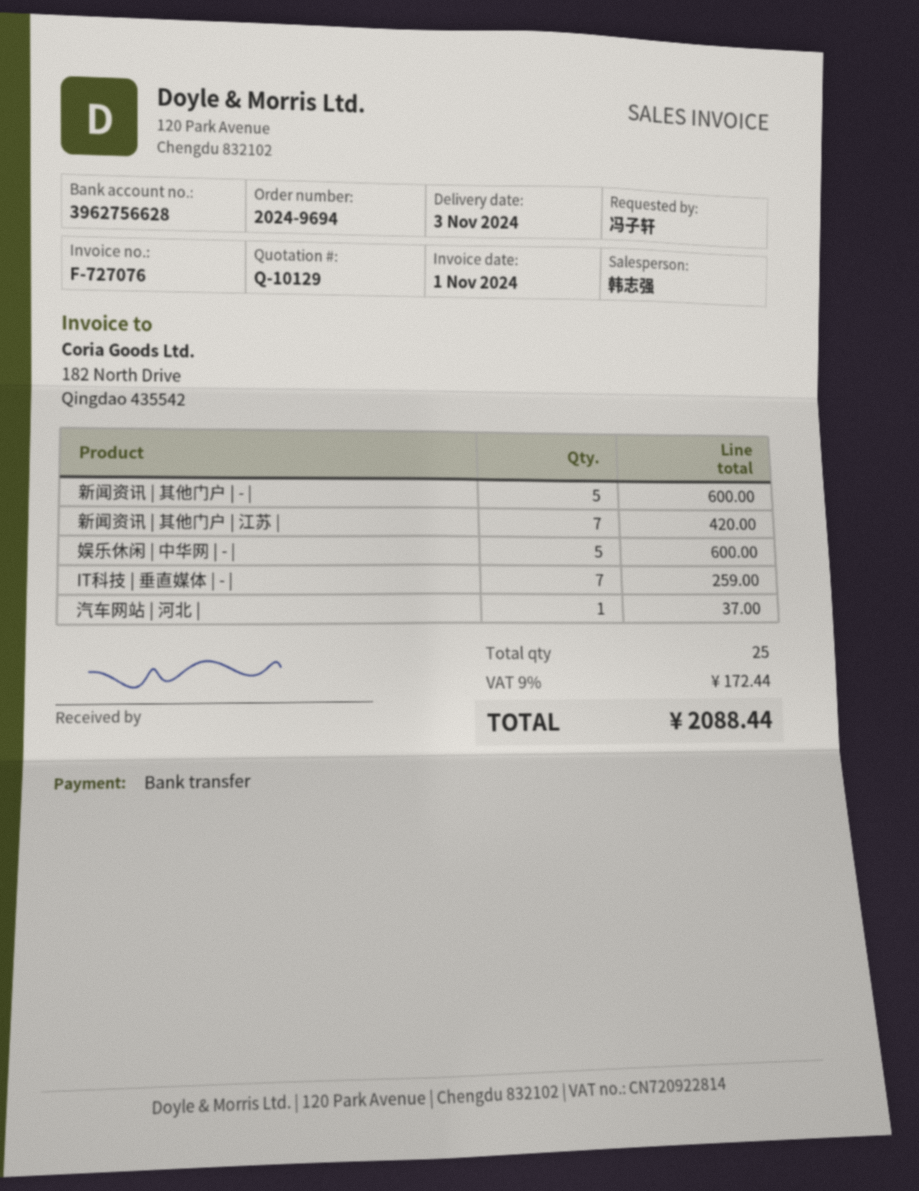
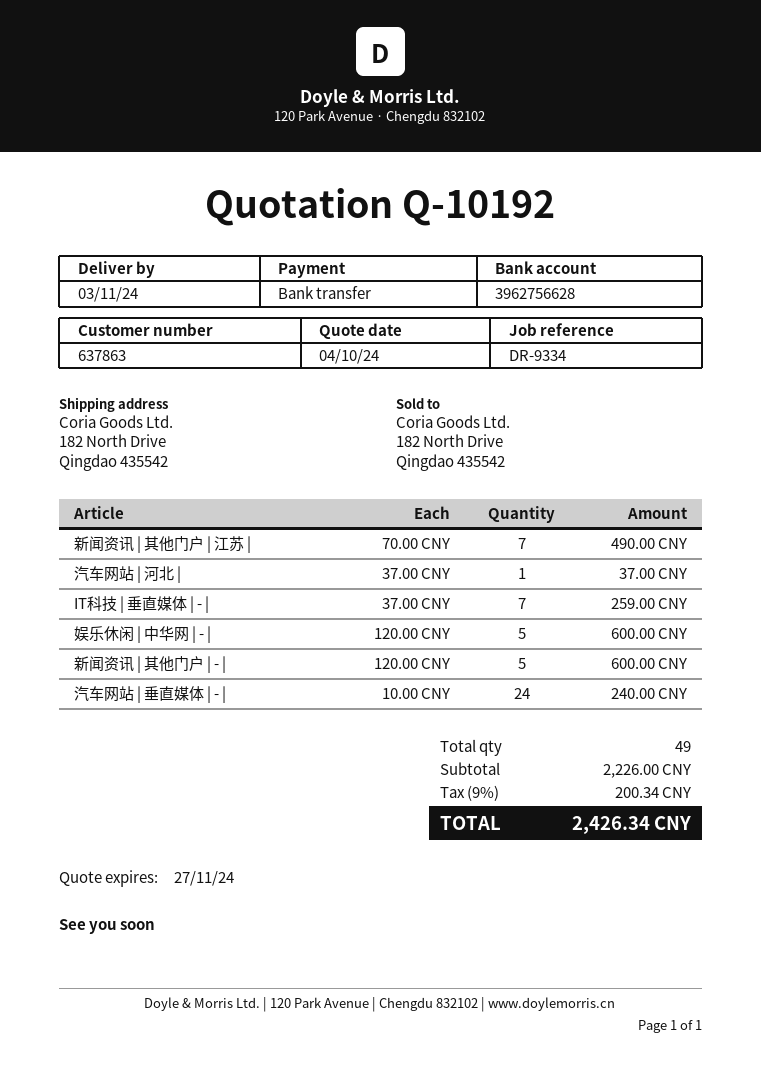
quote number: Q-10129 -> Q-10192
新闻资讯 | 其他门户 | 江苏 |: 7 for 420.00 -> 7 for 490.00
汽车网站 | 垂直媒体 | - |: none -> 24 for 240.00
total quantity: 25 -> 49
tax: 9% = 172.44 -> 9% = 200.34
total: 2088.44 -> 2426.34

